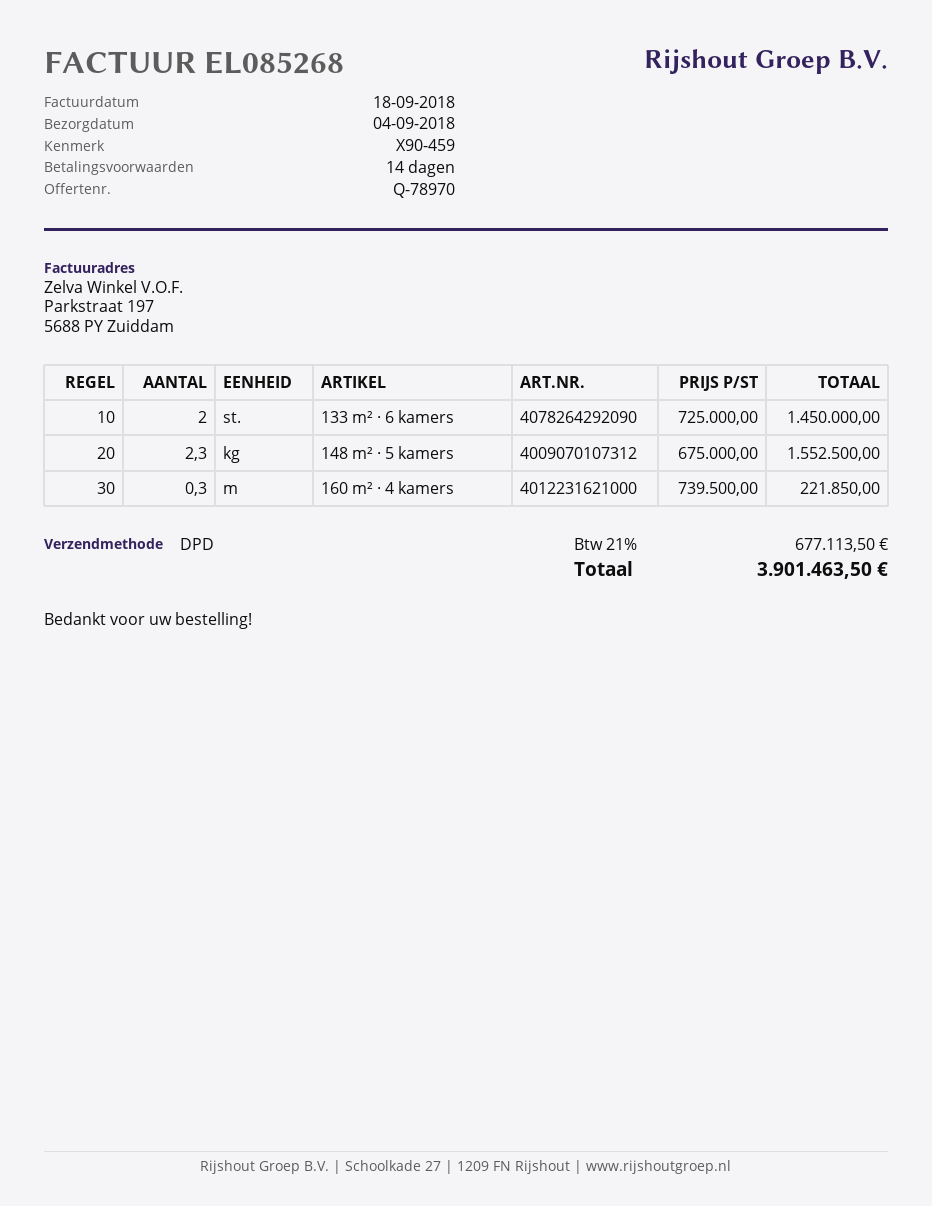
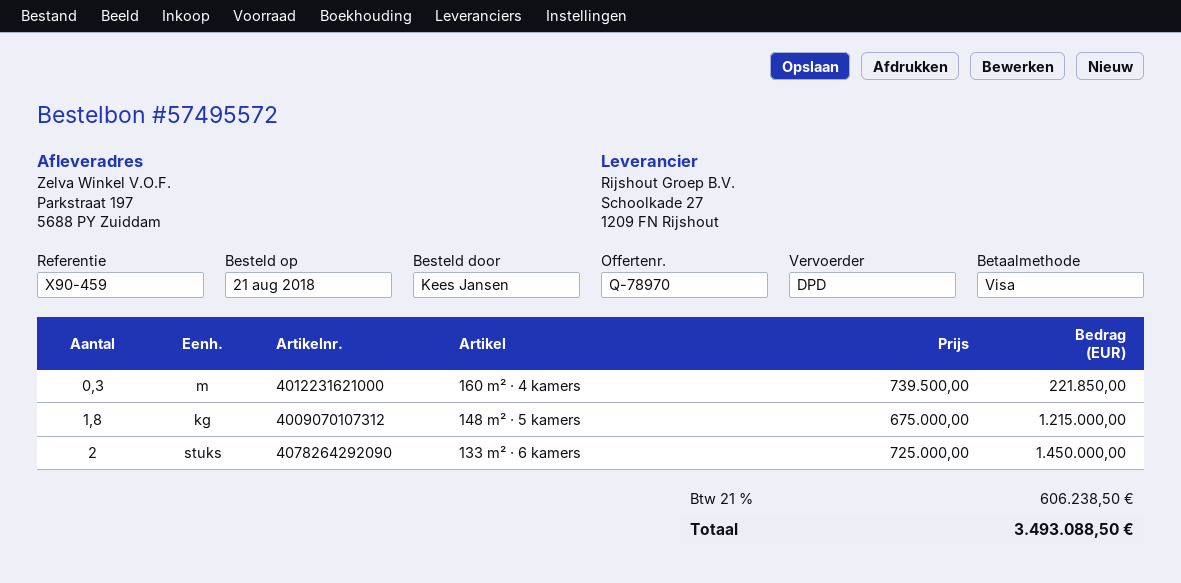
148 m² · 5 kamers: 2.3 x 675000.00 = 1552500.00 -> 1.8 x 675000.00 = 1215000.00
tax: 21% = 677113.50 -> 21% = 606238.50
total: 3901463.50 -> 3493088.50

